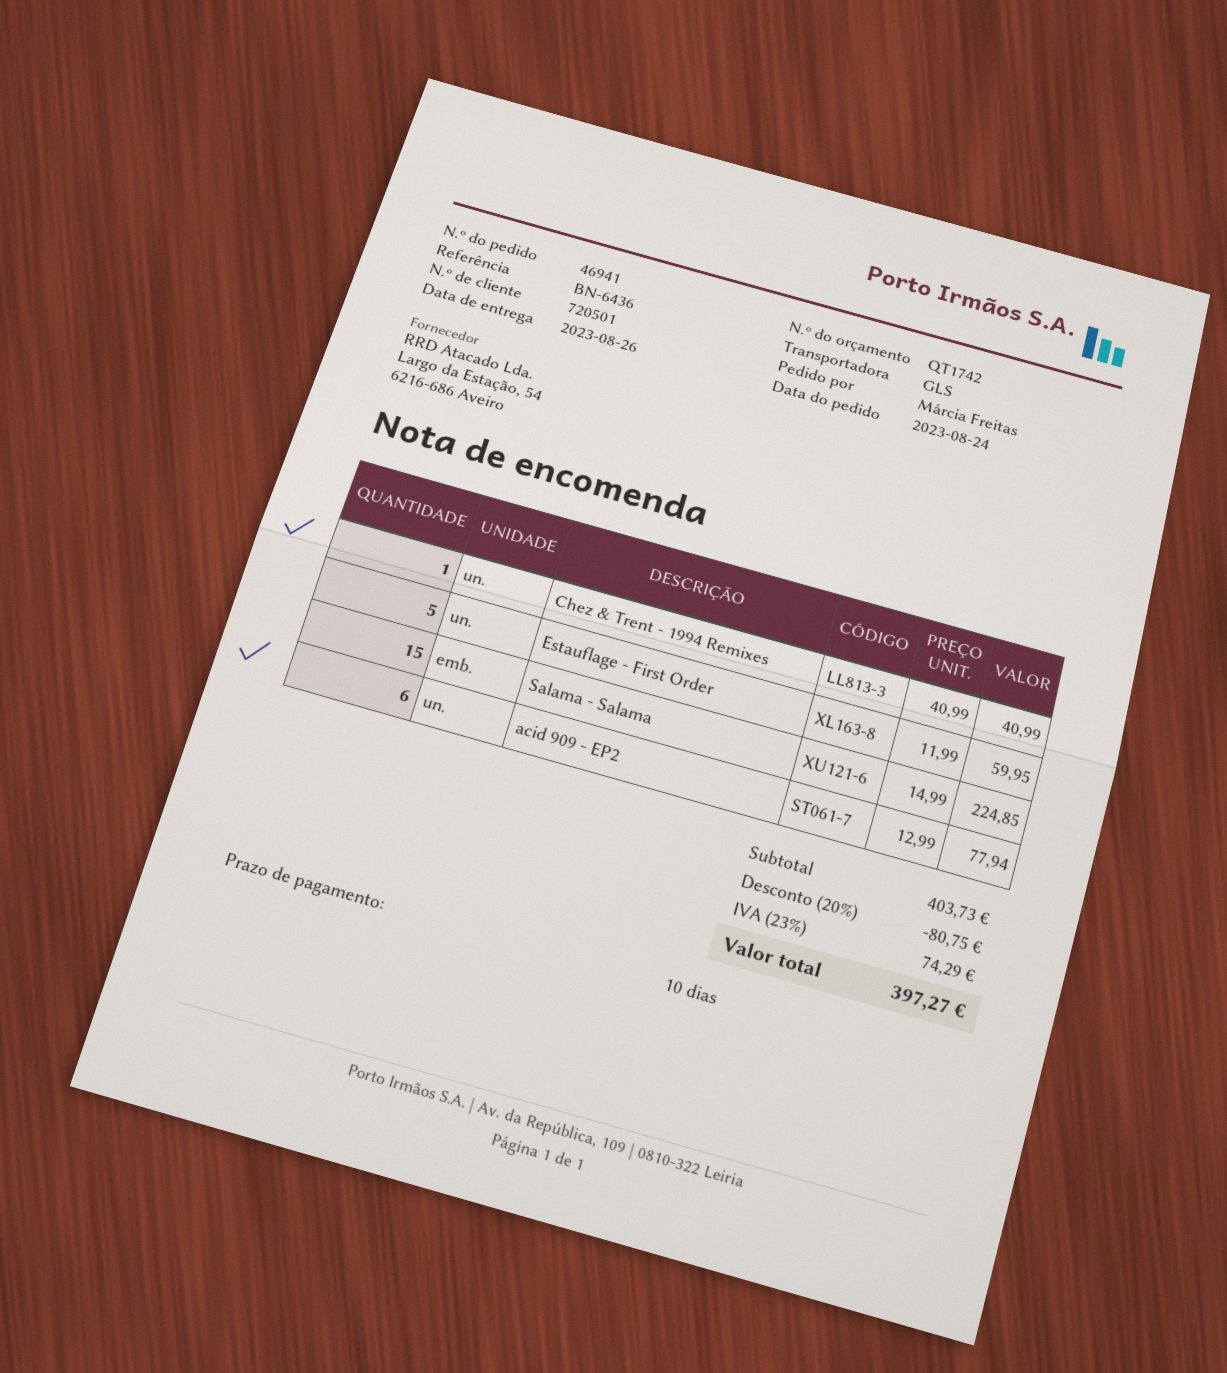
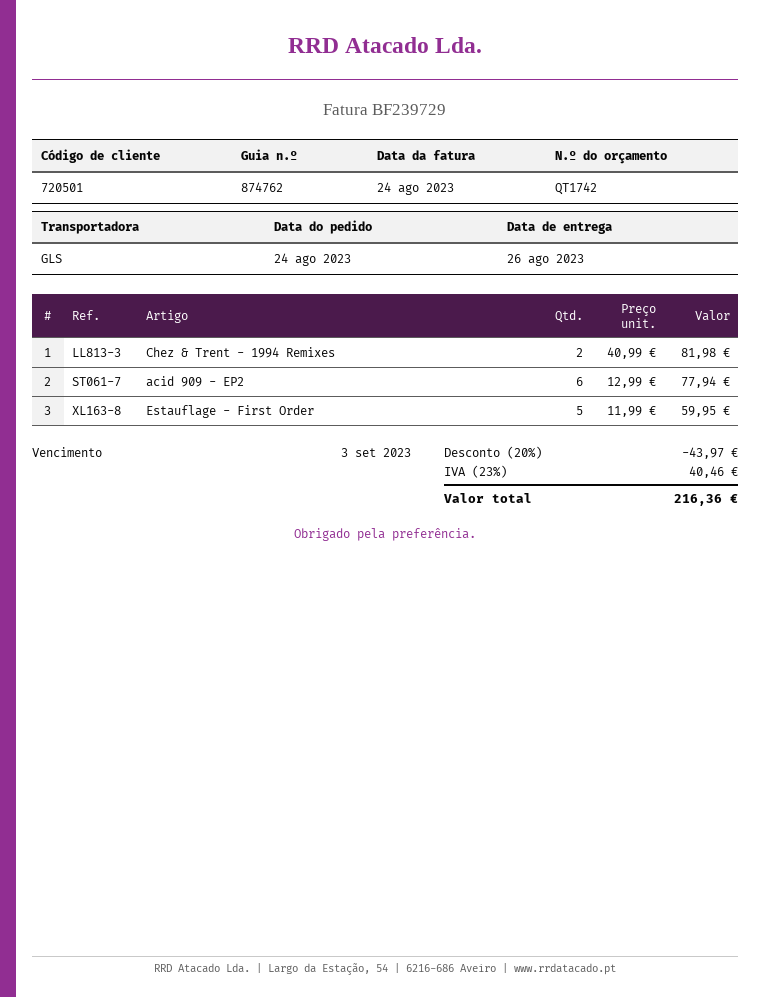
Chez & Trent - 1994 Remixes: 1 x 40.99 = 40.99 -> 2 x 40.99 = 81.98
Salama - Salama: 15 x 14.99 = 224.85 -> none
discount: 20% = 80.75 -> 20% = 43.97
tax: 23% = 74.29 -> 23% = 40.46
total: 397.27 -> 216.36

